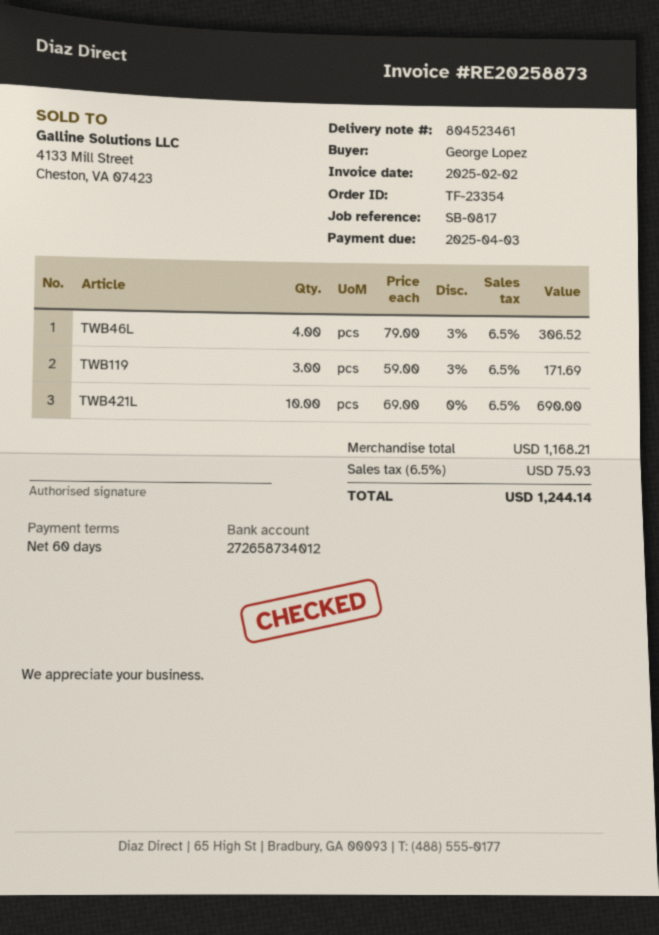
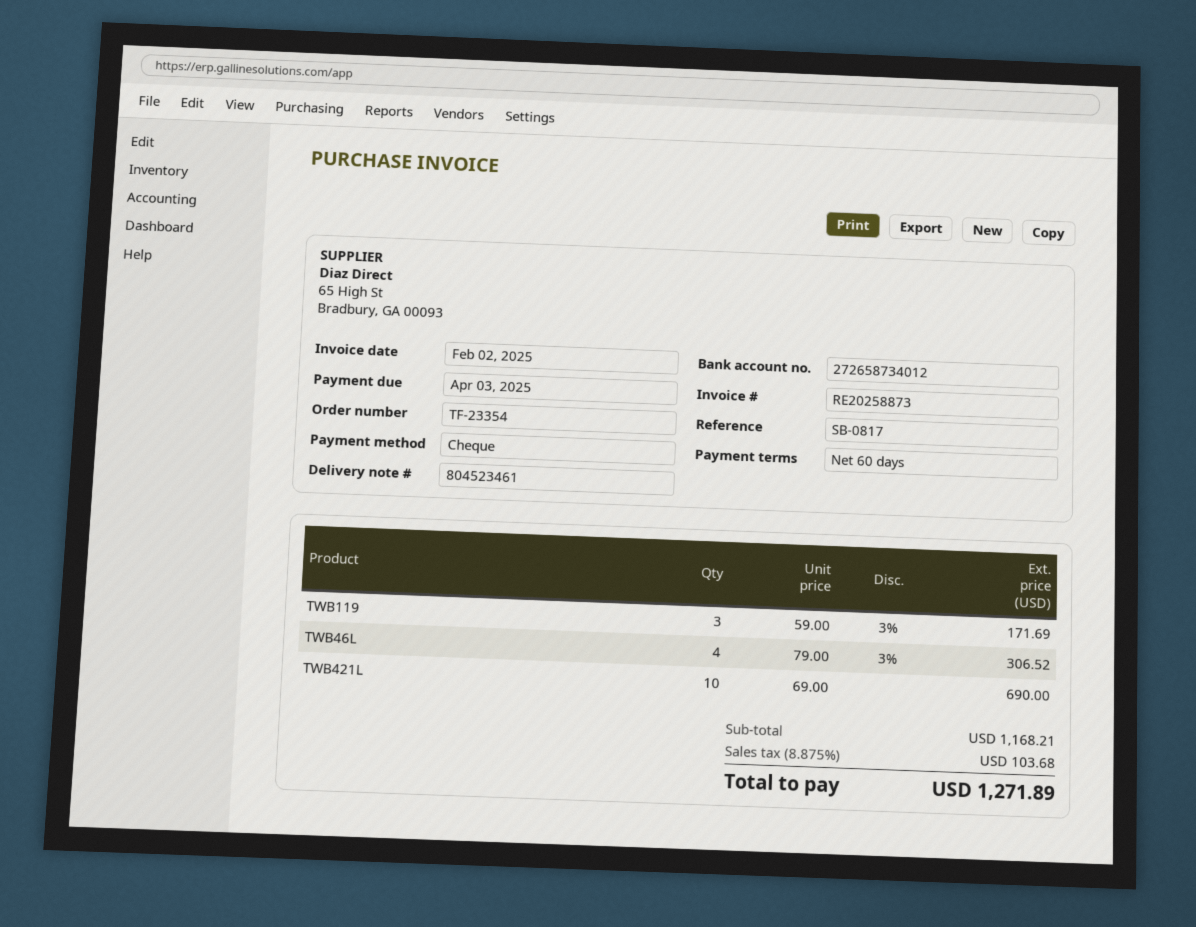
tax: 6.5% = 75.93 -> 8.875% = 103.68
total: 1244.14 -> 1271.89

